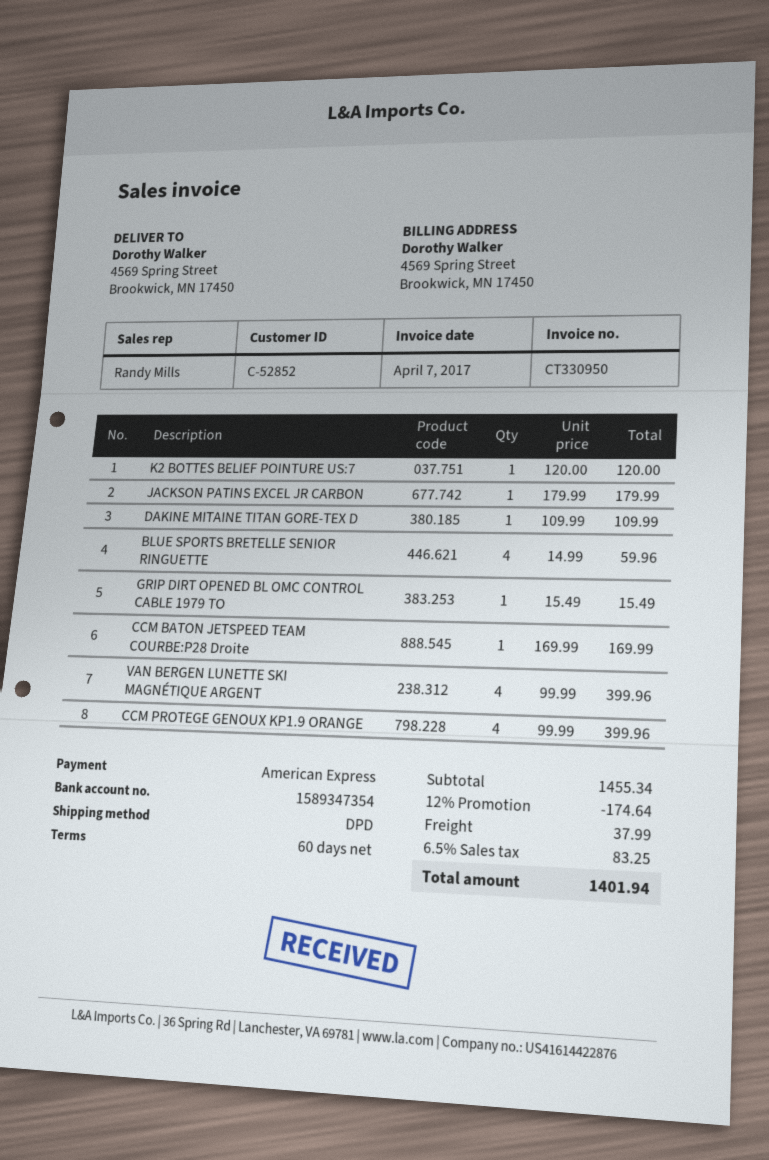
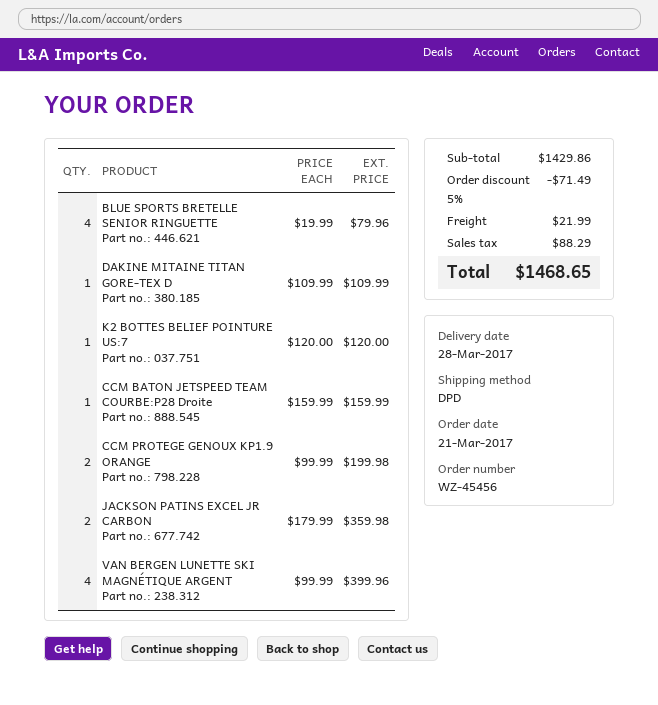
JACKSON PATINS EXCEL JR CARBON: 1 x 179.99 = 179.99 -> 2 x 179.99 = 359.98
BLUE SPORTS BRETELLE SENIOR RINGUETTE: 4 x 14.99 = 59.96 -> 4 x 19.99 = 79.96
GRIP DIRT OPENED BL OMC CONTROL CABLE 1979 TO: 1 x 15.49 = 15.49 -> none
CCM BATON JETSPEED TEAM COURBE:P28 Droite: 1 x 169.99 = 169.99 -> 1 x 159.99 = 159.99
CCM PROTEGE GENOUX KP1.9 ORANGE: 4 x 99.99 = 399.96 -> 2 x 99.99 = 199.98
subtotal: 1455.34 -> 1429.86
discount: 12% = 174.64 -> 5% = 71.49
shipping: 37.99 -> 21.99
tax: 83.25 -> 88.29
total: 1401.94 -> 1468.65

